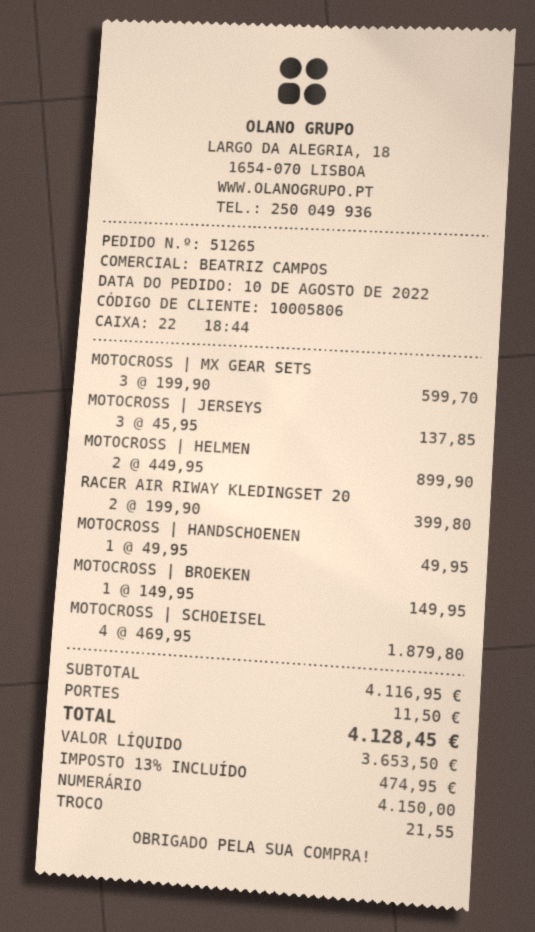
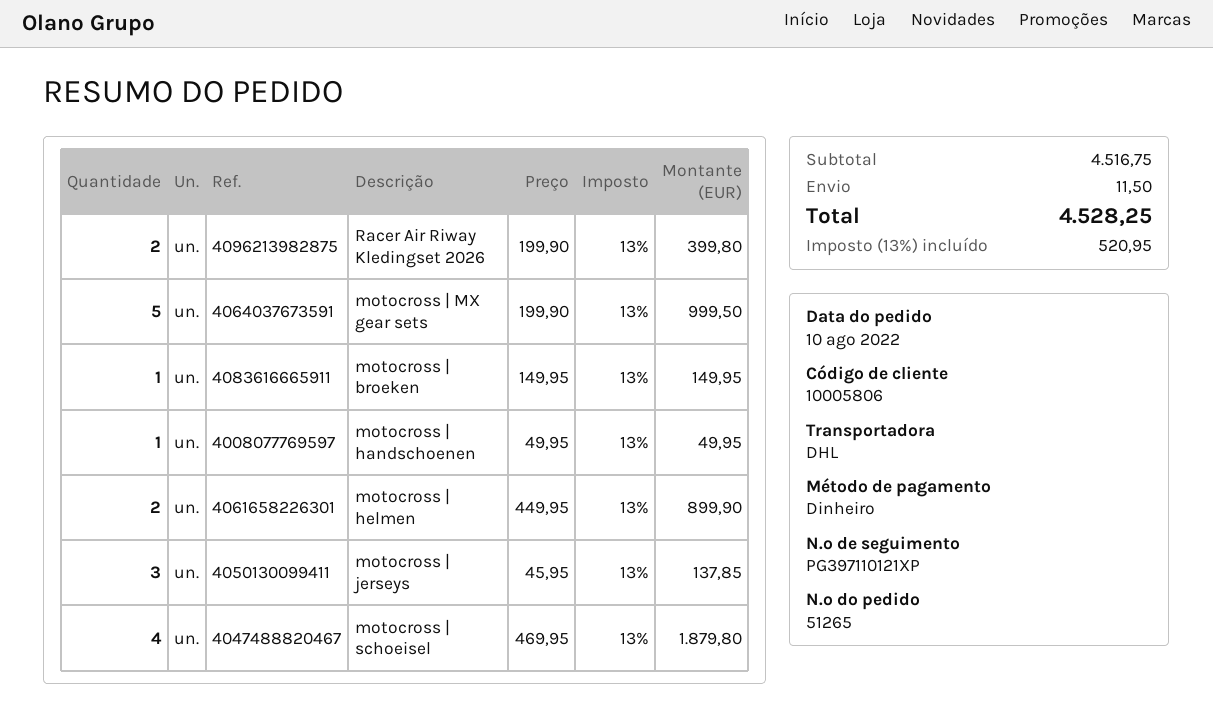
MOTOCROSS | MX GEAR SETS: 3 x 199.90 = 599.70 -> 5 x 199.90 = 999.50
subtotal: 4116.95 -> 4516.75
tax: 13% = 474.95 -> 13% = 520.95
total: 4128.45 -> 4528.25

